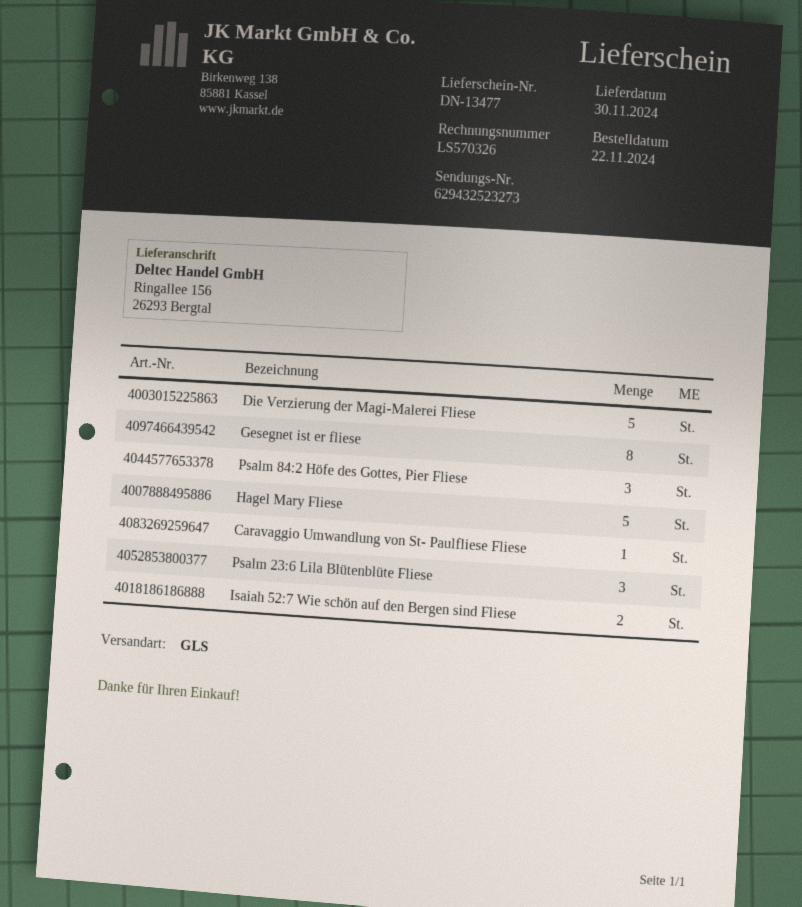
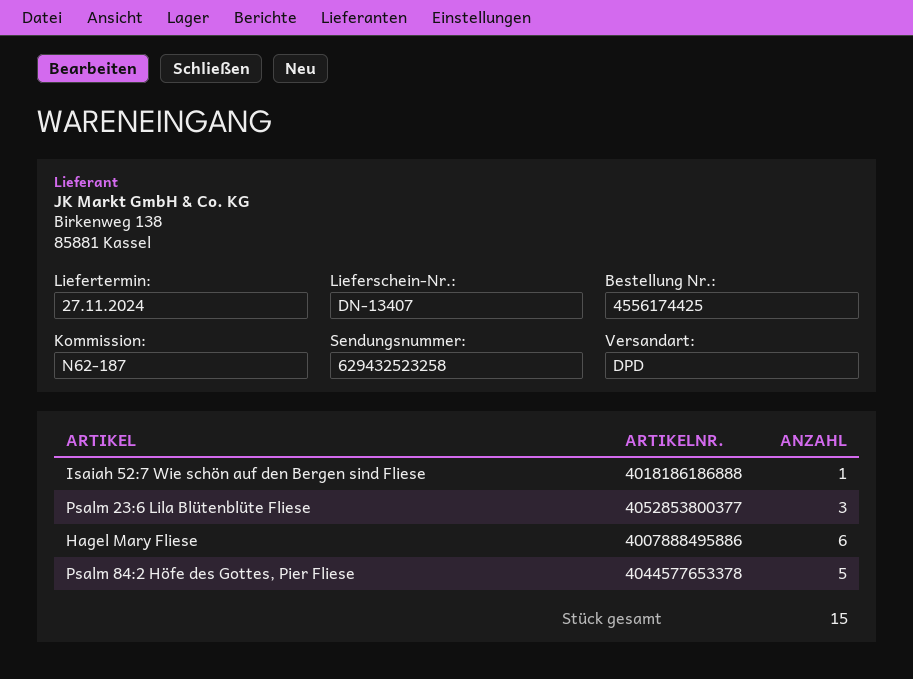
delivery note number: DN-13477 -> DN-13407
delivery date: 2024-11-30 -> 2024-11-27
shipping method: GLS -> DPD
tracking number: 629432523273 -> 629432523258
Die Verzierung der Magi-Malerei Fliese: 5 -> none
Gesegnet ist er fliese: 8 -> none
Psalm 84:2 Höfe des Gottes, Pier Fliese: 3 -> 5
Hagel Mary Fliese: 5 -> 6
Caravaggio Umwandlung von St- Paulfliese Fliese: 1 -> none
Isaiah 52:7 Wie schön auf den Bergen sind Fliese: 2 -> 1

